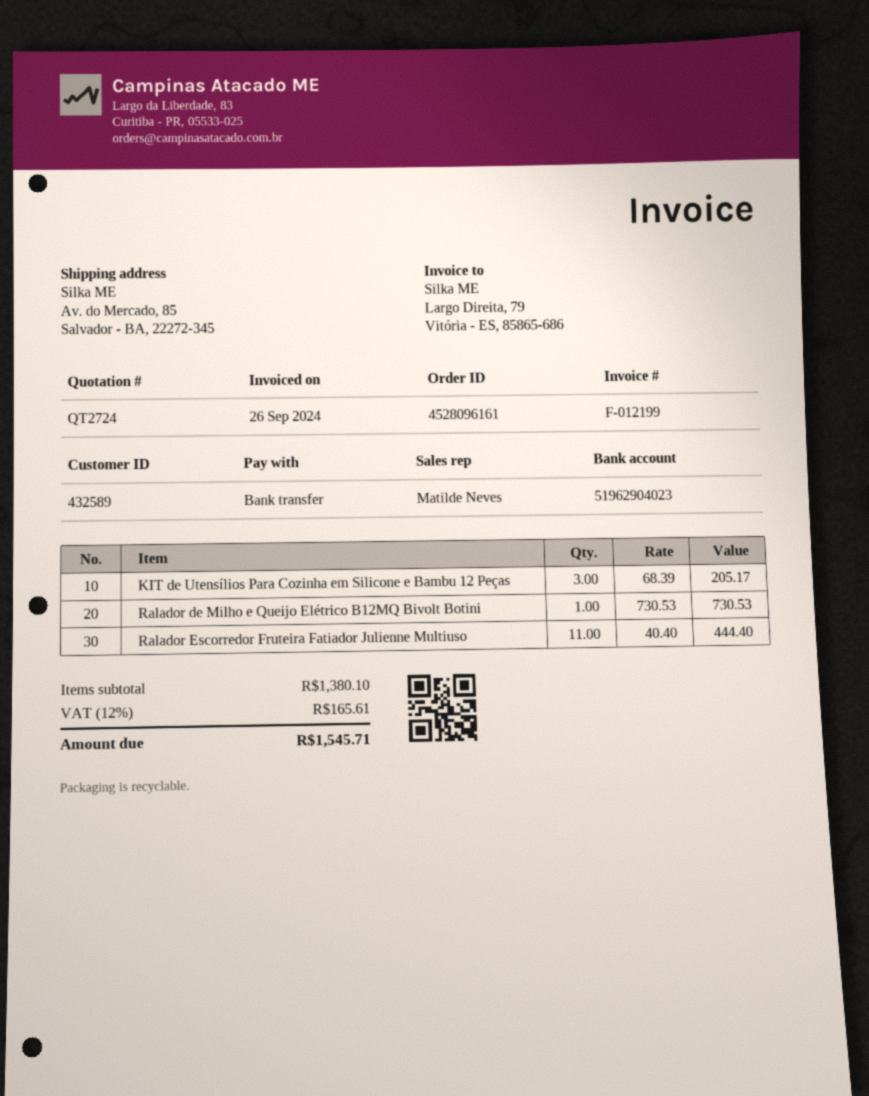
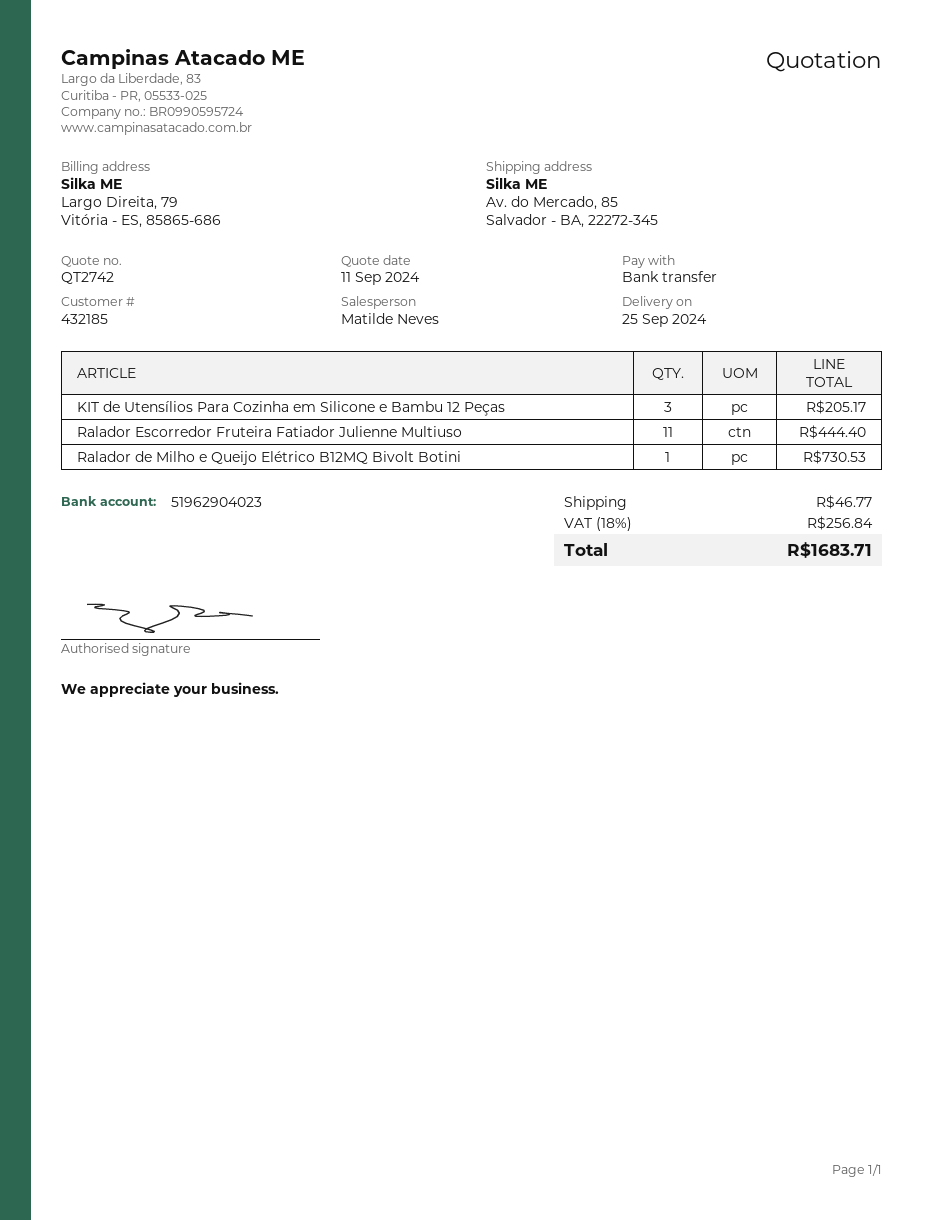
quote number: QT2724 -> QT2742
customer number: 432589 -> 432185
shipping: none -> 46.77
tax: 12% = 165.61 -> 18% = 256.84
total: 1545.71 -> 1683.71

